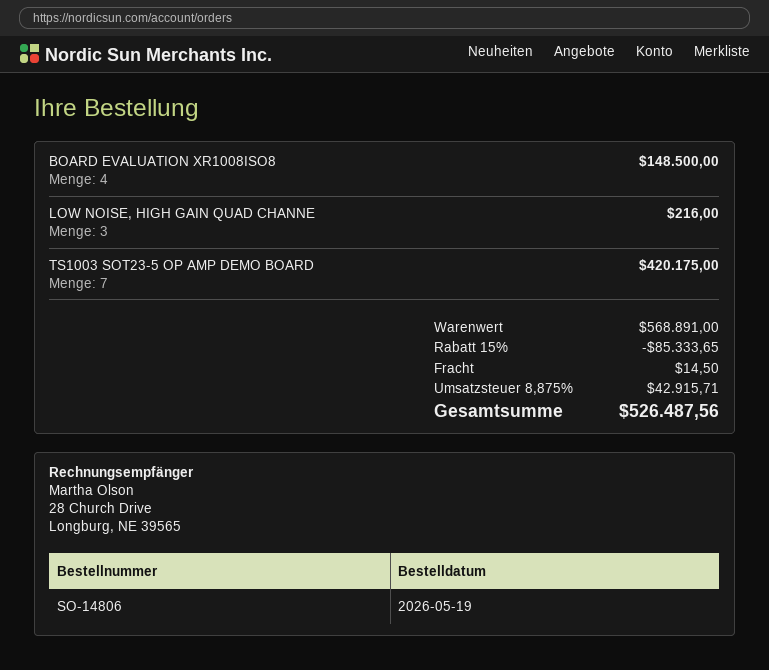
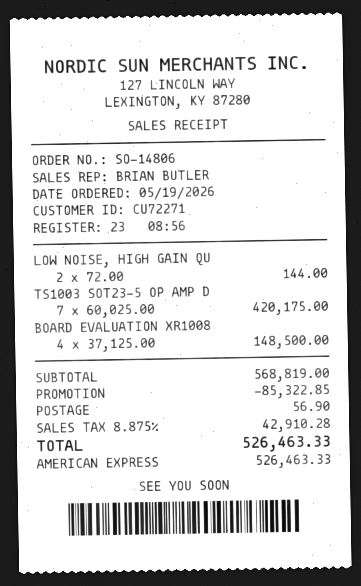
LOW NOISE, HIGH GAIN QUAD CHANNE: 3 for 216.00 -> 2 for 144.00
subtotal: 568891.00 -> 568819.00
discount: 85333.65 -> 85322.85
shipping: 14.50 -> 56.90
tax: 8.875% = 42915.71 -> 8.875% = 42910.28
total: 526487.56 -> 526463.33

